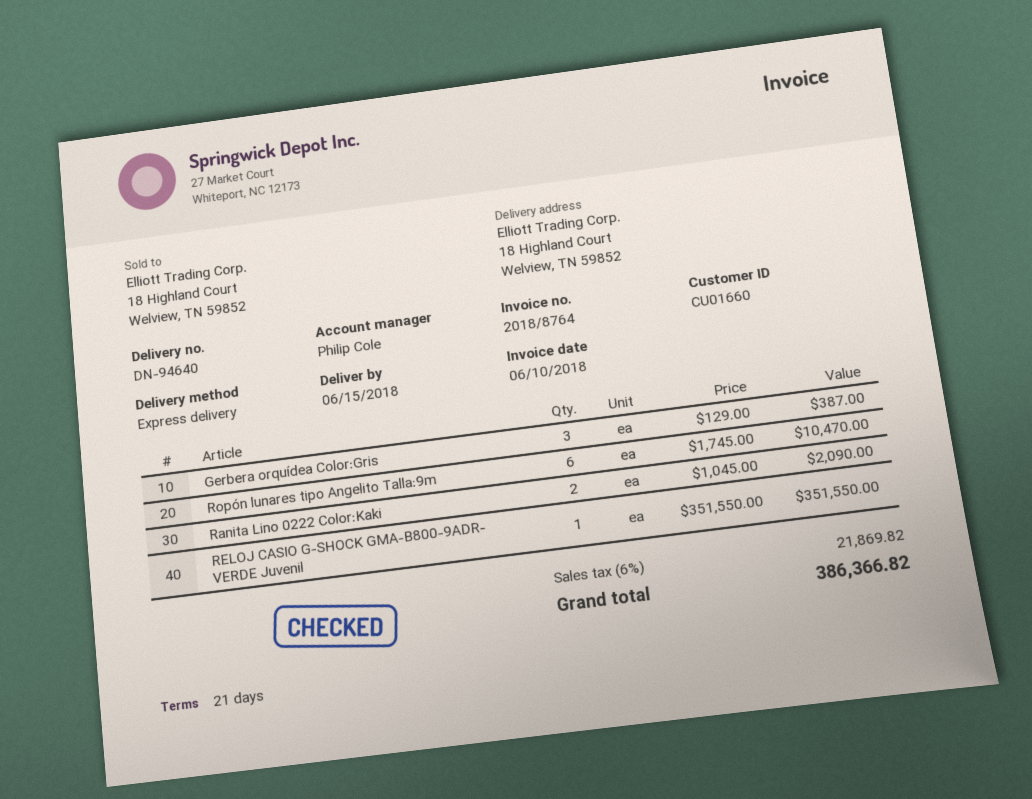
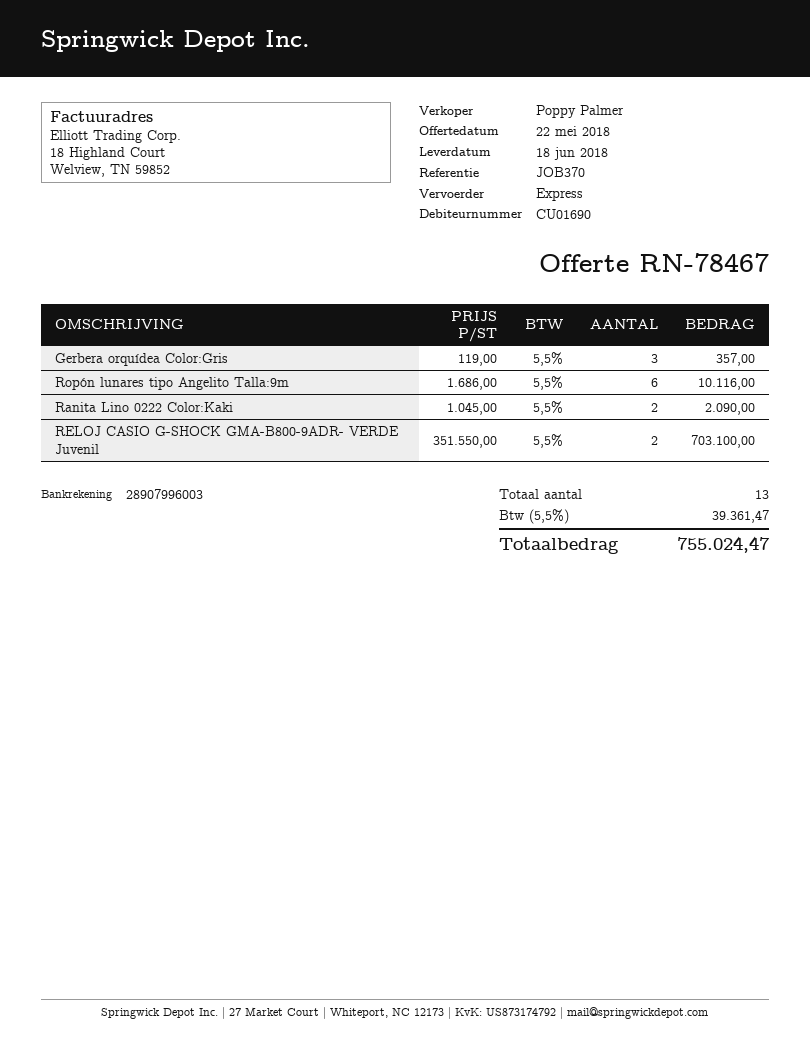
delivery date: 2018-06-15 -> 2018-06-18
customer number: CU01660 -> CU01690
sales rep: Philip Cole -> Poppy Palmer
Gerbera orquídea Color:Gris: 3 x 129.00 = 387.00 -> 3 x 119.00 = 357.00
Ropón lunares tipo Angelito Talla:9m: 6 x 1745.00 = 10470.00 -> 6 x 1686.00 = 10116.00
RELOJ CASIO G-SHOCK GMA-B800-9ADR- VERDE Juvenil: 1 x 351550.00 = 351550.00 -> 2 x 351550.00 = 703100.00
tax: 6% = 21869.82 -> 5.5% = 39361.47
total: 386366.82 -> 755024.47

